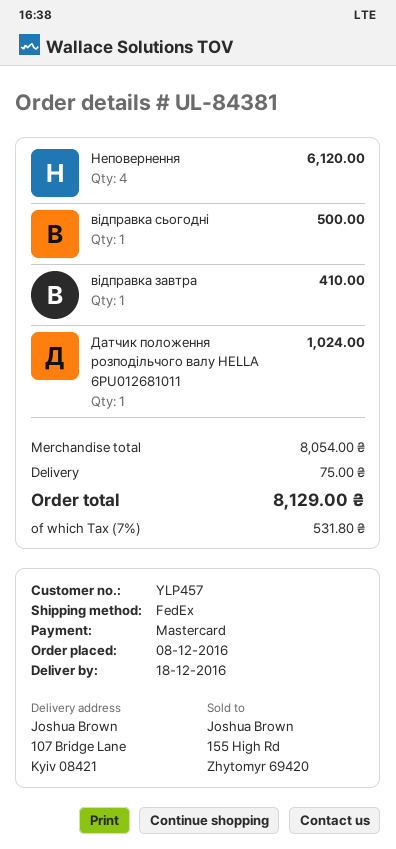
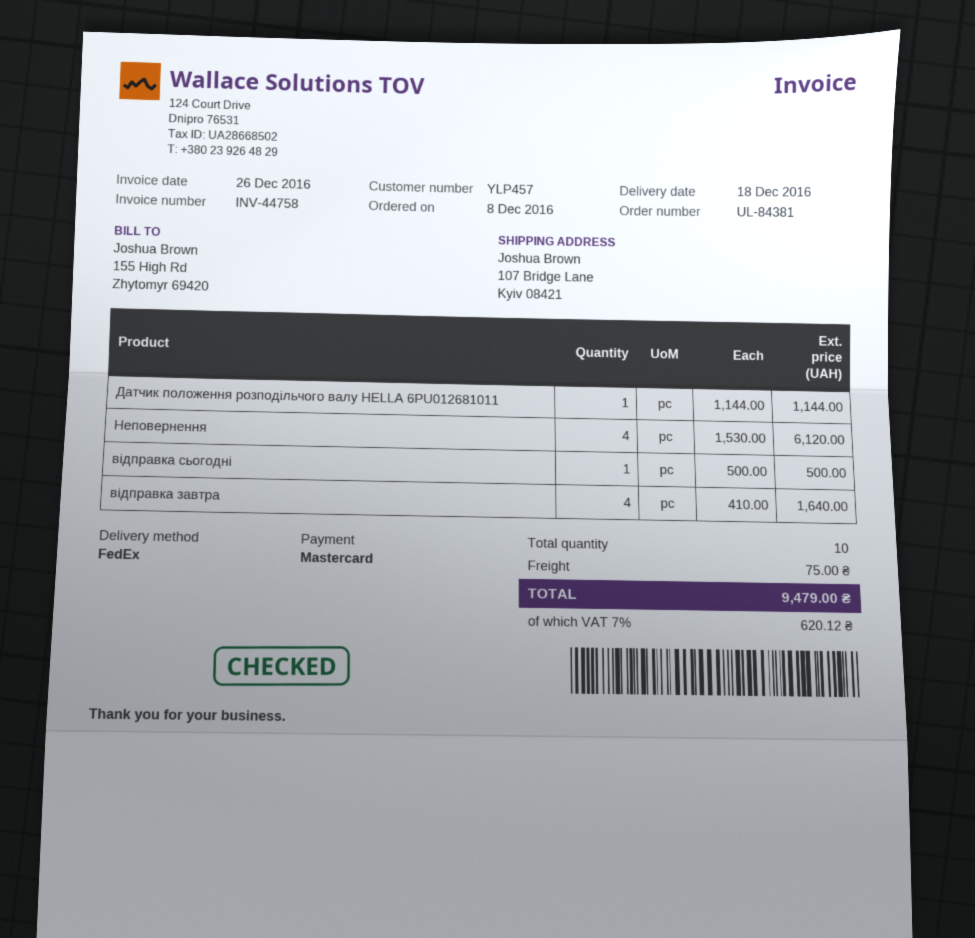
відправка завтра: 1 for 410.00 -> 4 for 1640.00
Датчик положення розподільчого валу HELLA 6PU012681011: 1 for 1024.00 -> 1 for 1144.00
tax: 7% = 531.80 -> 7% = 620.12
total: 8129.00 -> 9479.00

